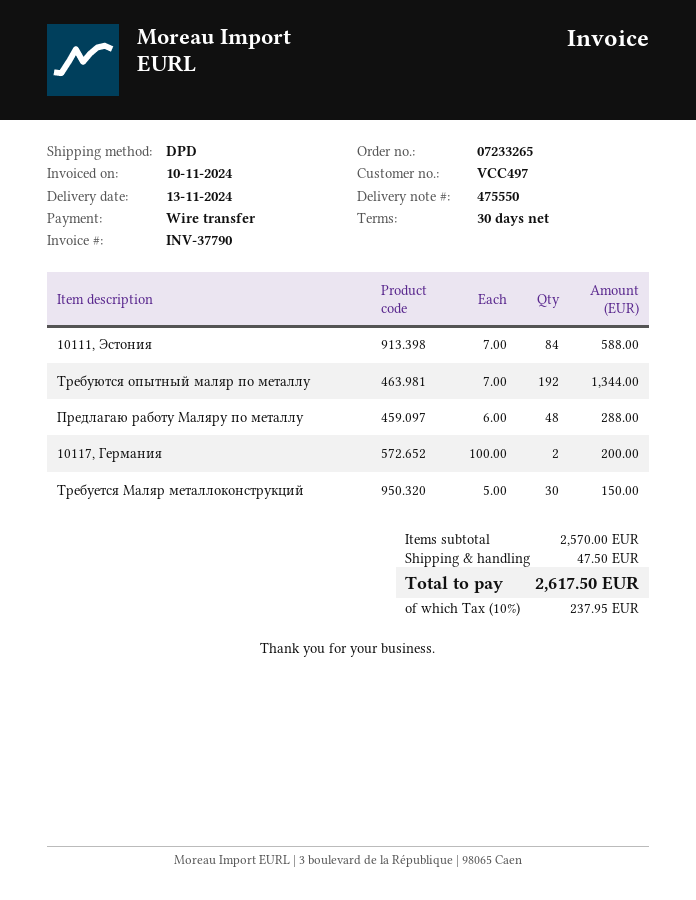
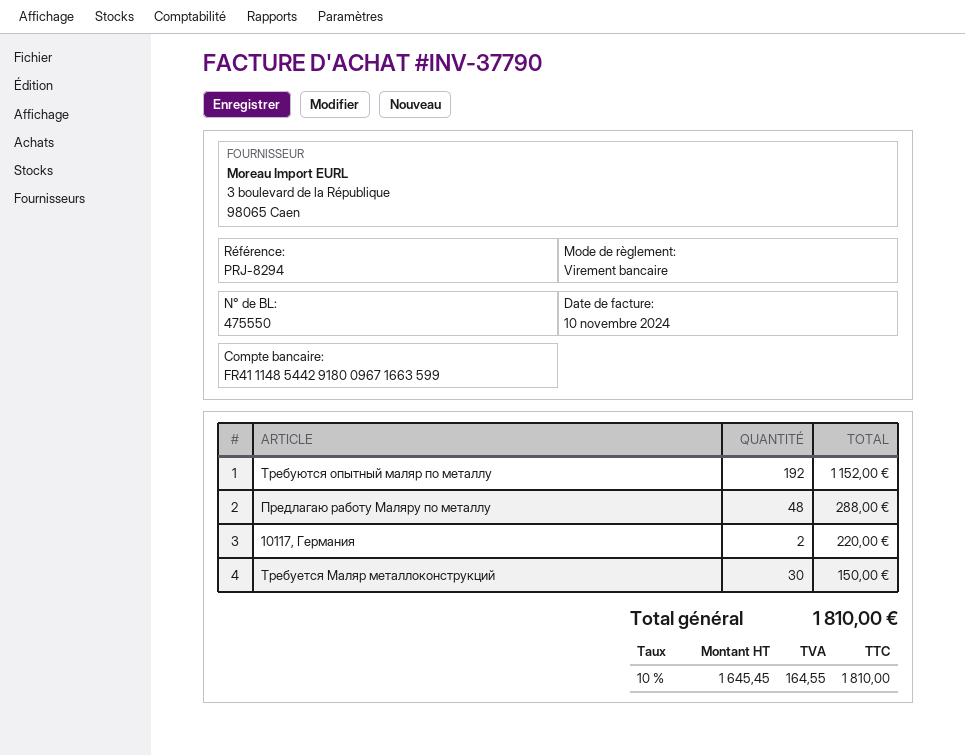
10111, Эстония: 84 for 588.00 -> none
Требуются опытный маляр по металлу: 192 for 1344.00 -> 192 for 1152.00
10117, Германия: 2 for 200.00 -> 2 for 220.00
shipping: 47.50 -> none
tax: 10% = 237.95 -> 10% = 164.55
total: 2617.50 -> 1810.00

